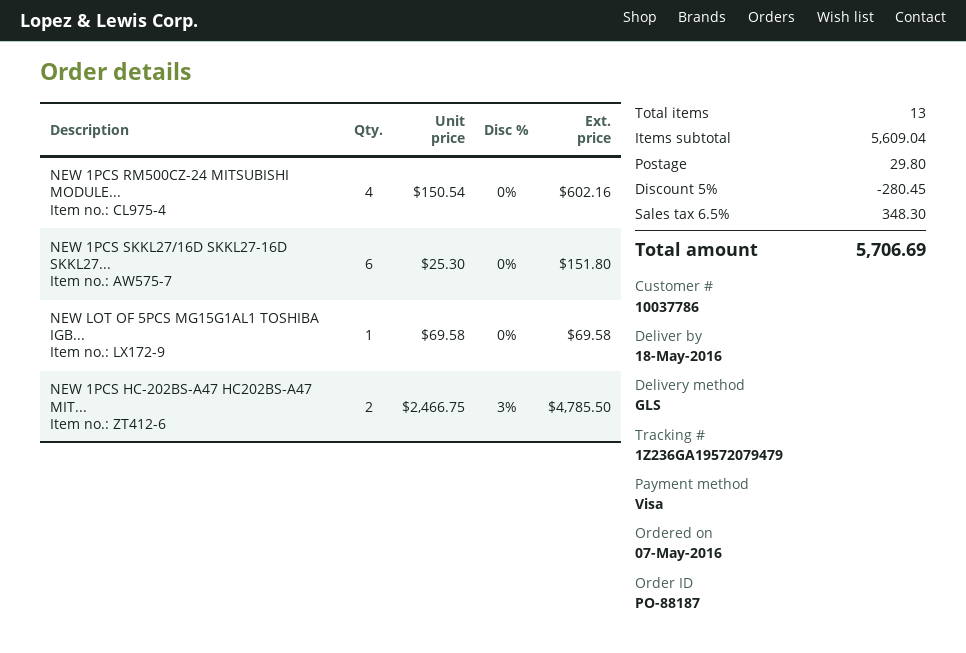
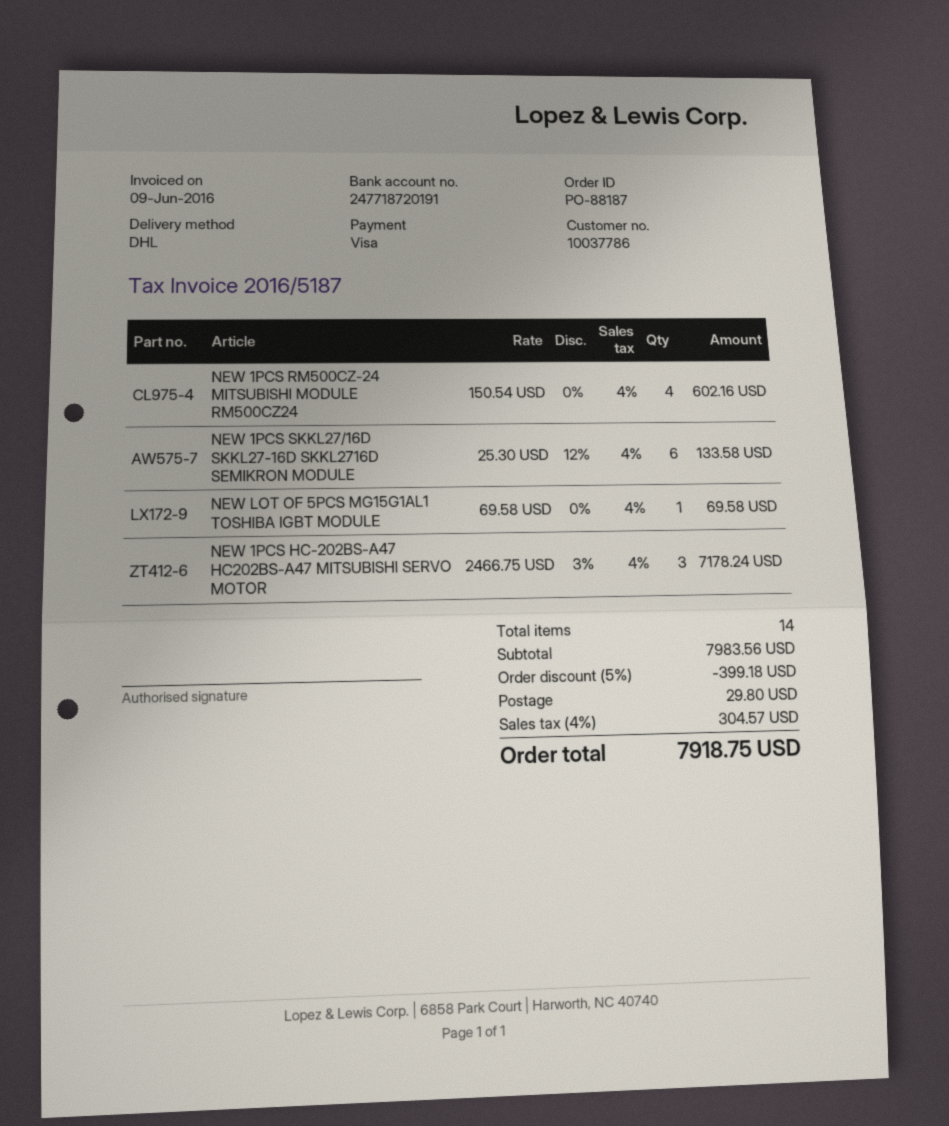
shipping method: GLS -> DHL
NEW 1PCS SKKL27/16D SKKL27-16D SKKL27...: 6 x 25.30 = 151.80 -> 6 x 25.30 - 12% = 133.58
NEW 1PCS HC-202BS-A47 HC202BS-A47 MIT...: 2 x 2466.75 - 3% = 4785.50 -> 3 x 2466.75 - 3% = 7178.24
total quantity: 13 -> 14
subtotal: 5609.04 -> 7983.56
discount: 5% = 280.45 -> 5% = 399.18
tax: 6.5% = 348.30 -> 4% = 304.57
total: 5706.69 -> 7918.75

